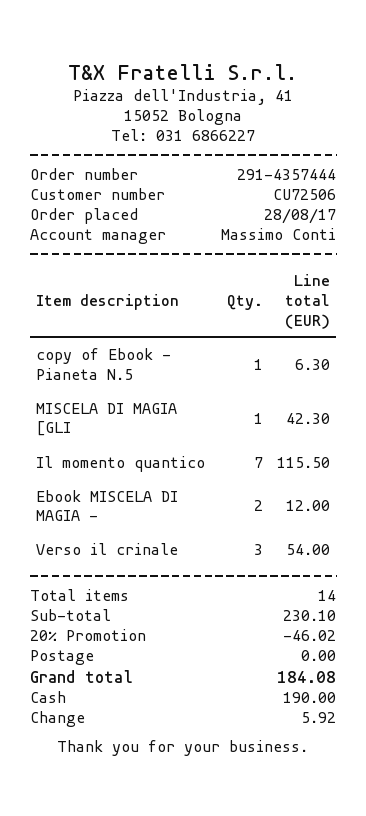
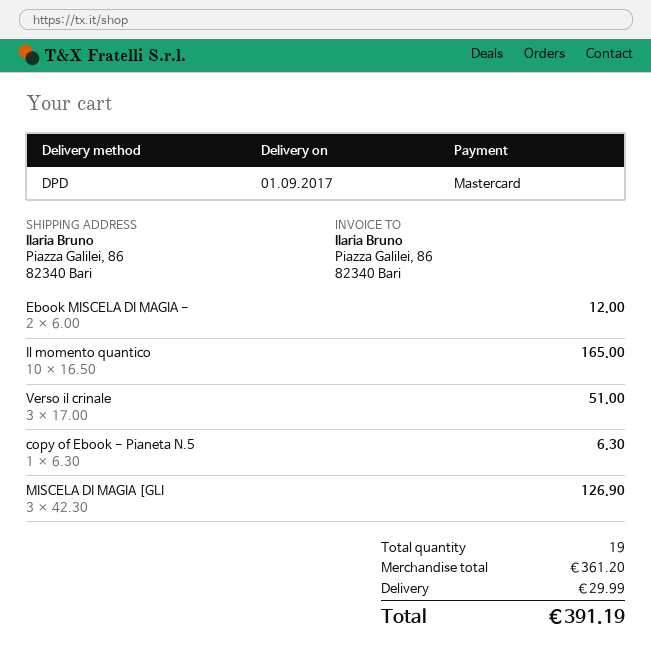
payment method: cash -> Mastercard
MISCELA DI MAGIA [GLI: 1 for 42.30 -> 3 for 126.90
Il momento quantico: 7 for 115.50 -> 10 for 165.00
Verso il crinale: 3 for 54.00 -> 3 for 51.00
total quantity: 14 -> 19
subtotal: 230.10 -> 361.20
discount: 20% = 46.02 -> none
shipping: 0.00 -> 29.99
total: 184.08 -> 391.19

